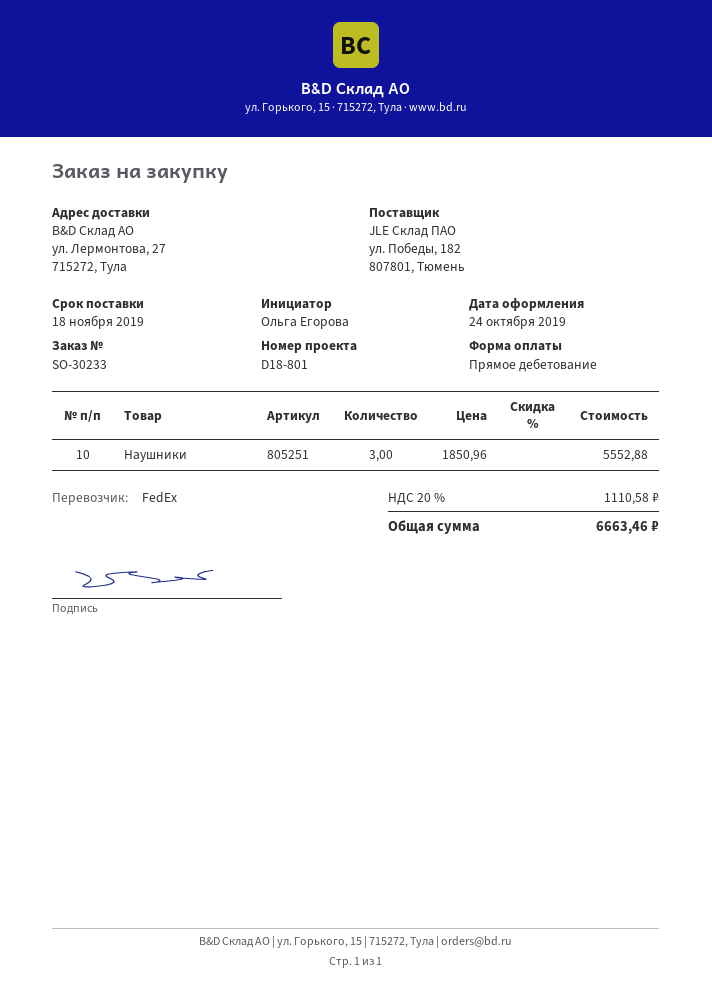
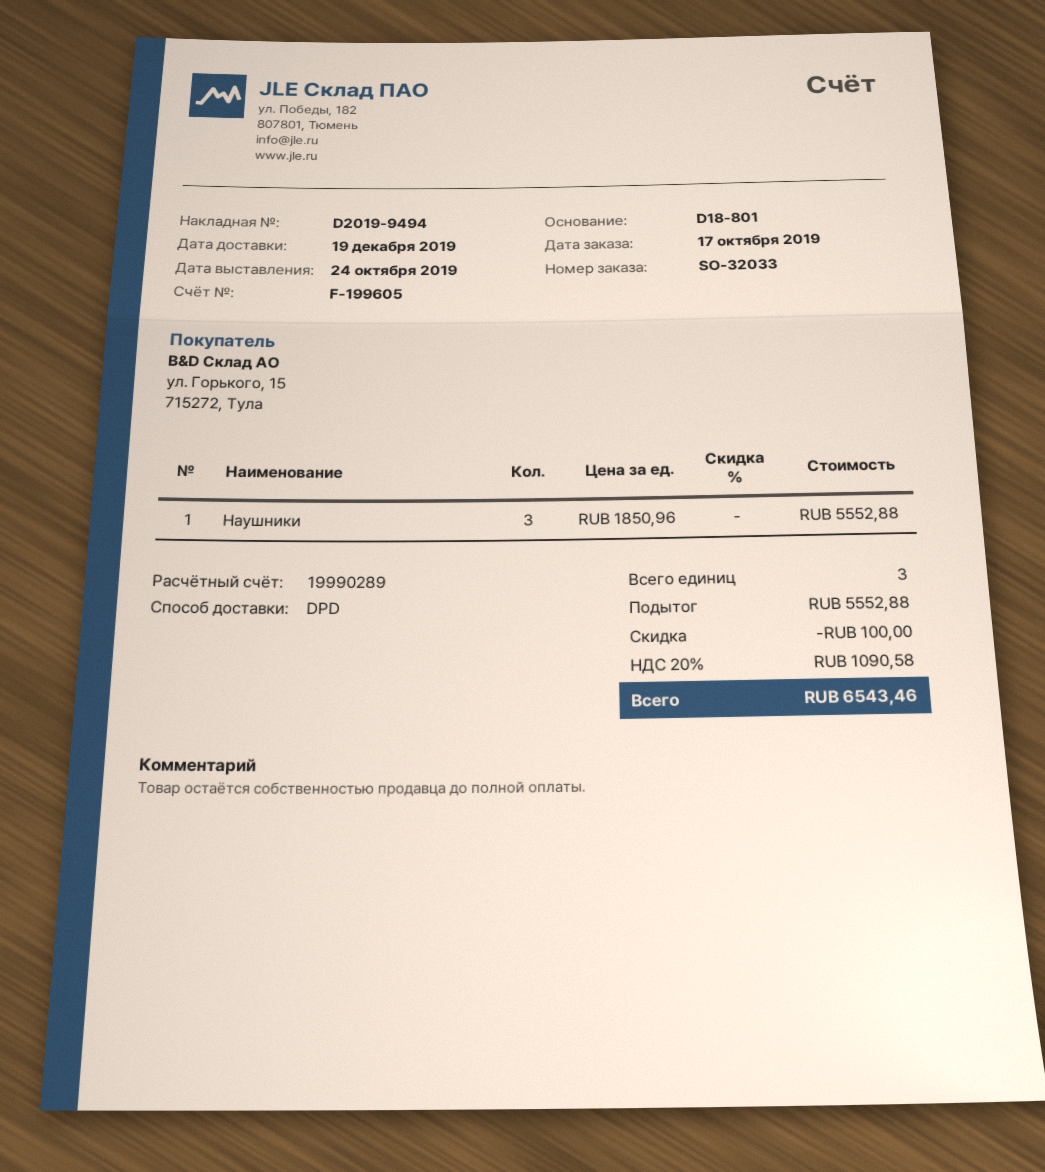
order number: SO-30233 -> SO-32033
order date: 2019-10-24 -> 2019-10-17
delivery date: 2019-11-18 -> 2019-12-19
shipping method: FedEx -> DPD
discount: none -> 100.00
tax: 20% = 1110.58 -> 20% = 1090.58
total: 6663.46 -> 6543.46

